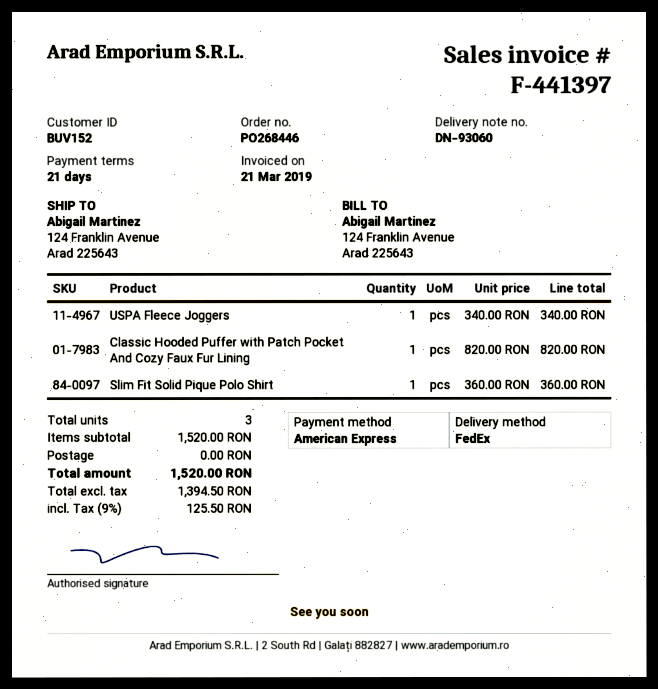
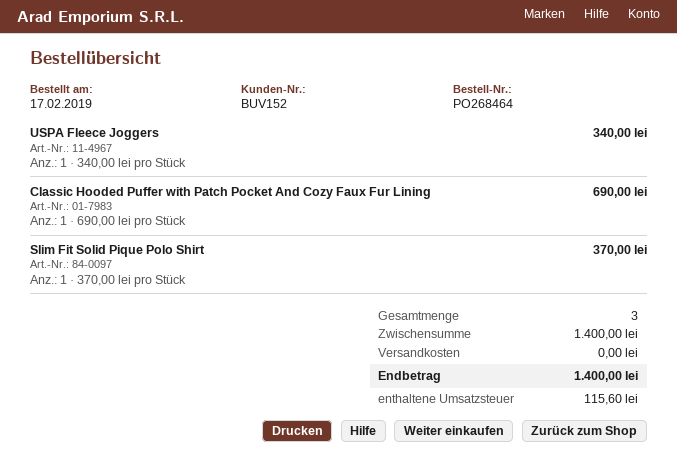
order number: PO268446 -> PO268464
Classic Hooded Puffer with Patch Pocket And Cozy Faux Fur Lining: 1 x 820.00 = 820.00 -> 1 x 690.00 = 690.00
Slim Fit Solid Pique Polo Shirt: 1 x 360.00 = 360.00 -> 1 x 370.00 = 370.00
subtotal: 1520.00 -> 1400.00
tax: 125.50 -> 115.60
total: 1520.00 -> 1400.00

